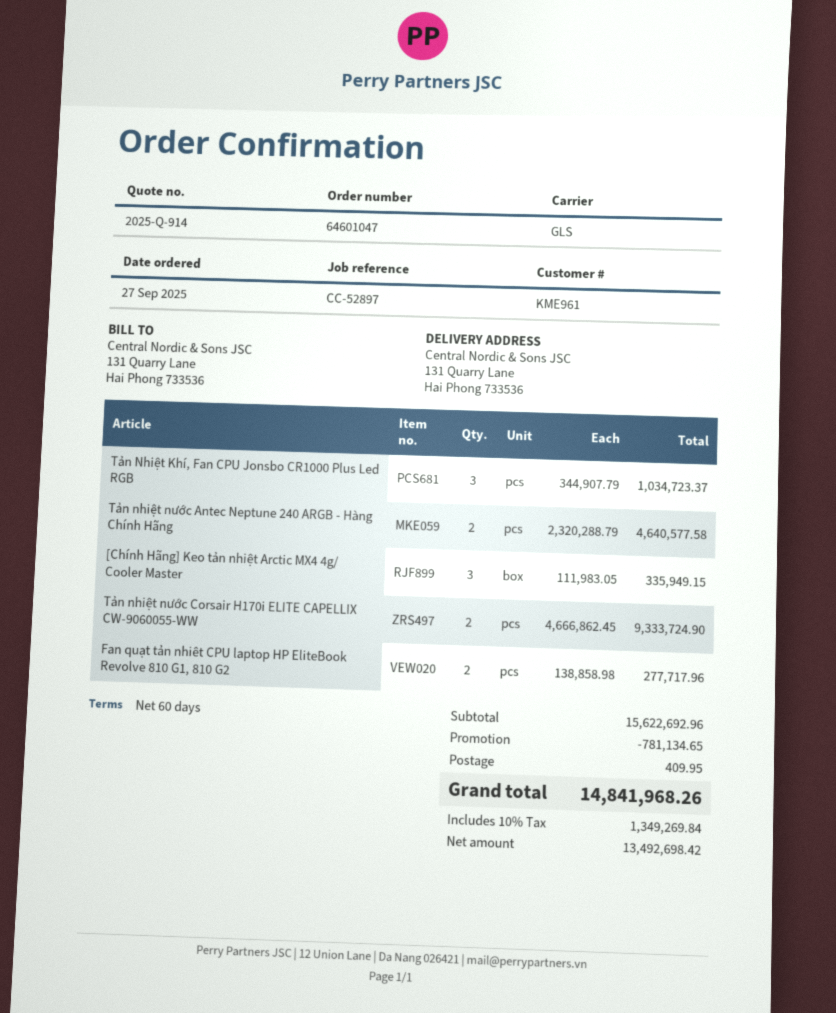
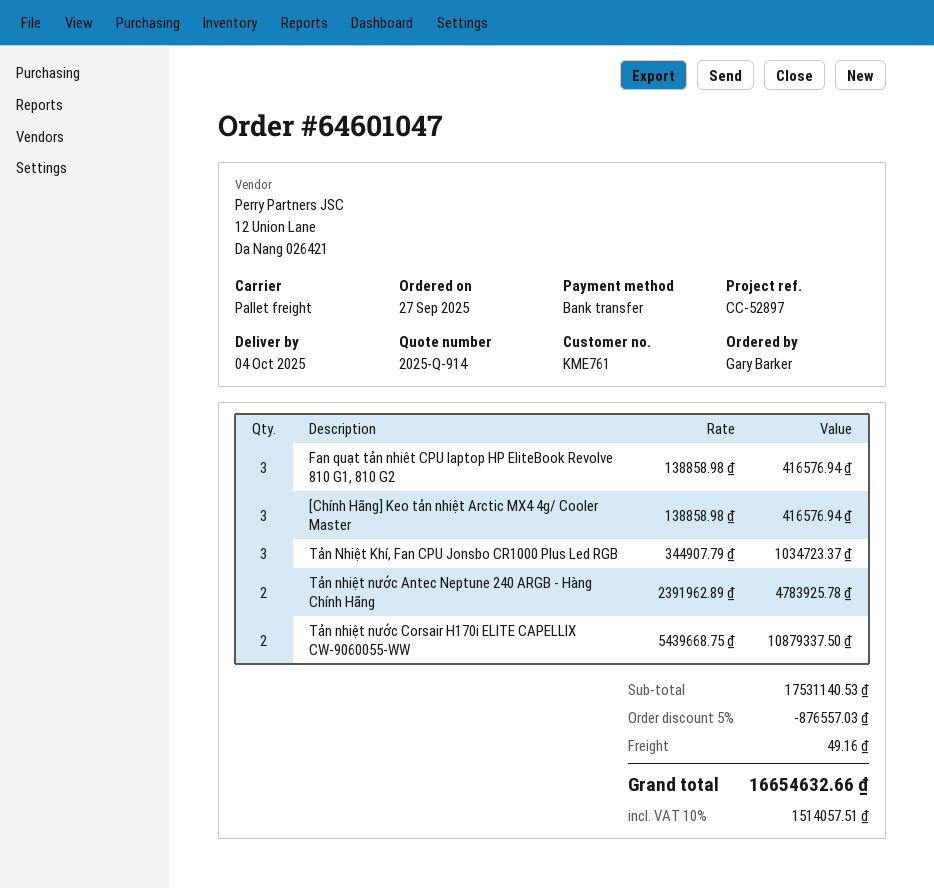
customer number: KME961 -> KME761
shipping method: GLS -> pallet freight
Tản nhiệt nước Antec Neptune 240 ARGB - Hàng Chính Hãng: 2 x 2320288.79 = 4640577.58 -> 2 x 2391962.89 = 4783925.78
[Chính Hãng] Keo tản nhiệt Arctic MX4 4g/ Cooler Master: 3 x 111983.05 = 335949.15 -> 3 x 138858.98 = 416576.94
Tản nhiệt nước Corsair H170i ELITE CAPELLIX CW-9060055-WW: 2 x 4666862.45 = 9333724.90 -> 2 x 5439668.75 = 10879337.50
Fan quạt tản nhiêt CPU laptop HP EliteBook Revolve 810 G1, 810 G2: 2 x 138858.98 = 277717.96 -> 3 x 138858.98 = 416576.94
subtotal: 15622692.96 -> 17531140.53
discount: 781134.65 -> 876557.03
shipping: 409.95 -> 49.16
tax: 10% = 1349269.84 -> 10% = 1514057.51
total: 14841968.26 -> 16654632.66

